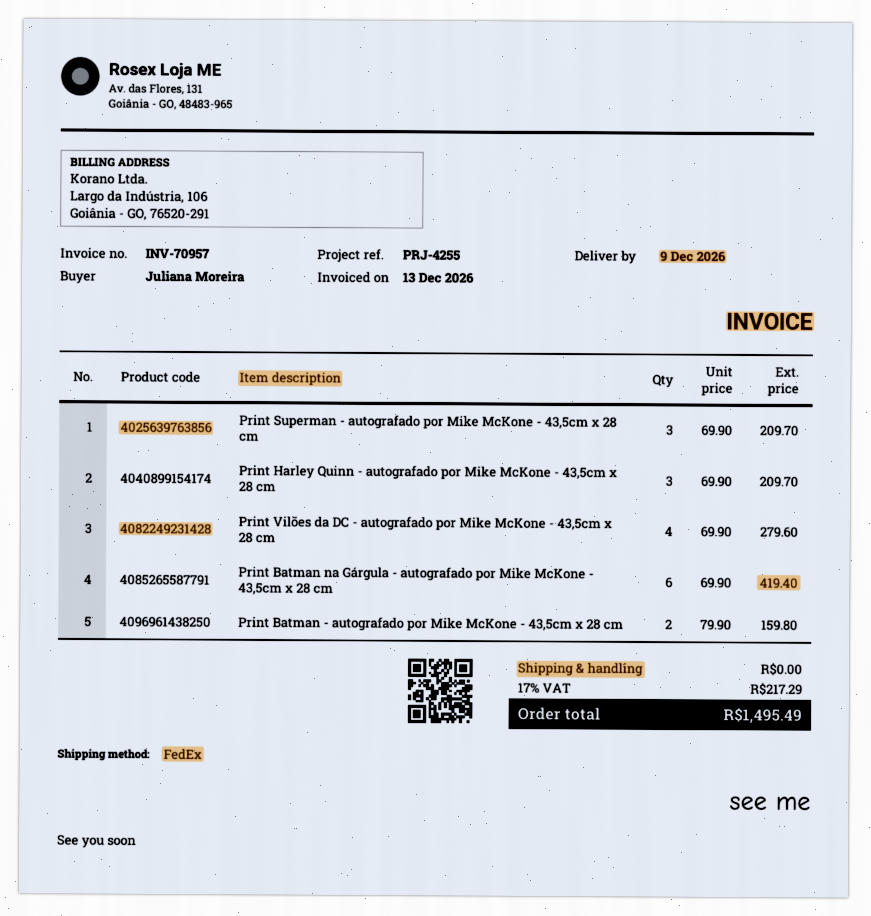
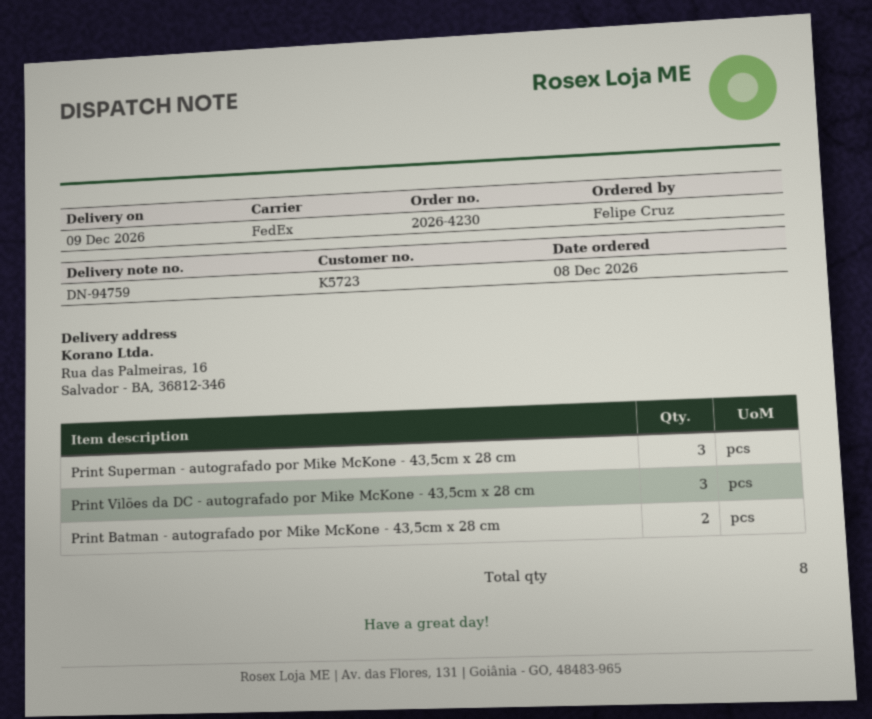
ordered by: Juliana Moreira -> Felipe Cruz
Print Harley Quinn - autografado por Mike McKone - 43,5cm x 28 cm: 3 -> none
Print Vilões da DC - autografado por Mike McKone - 43,5cm x 28 cm: 4 -> 3
Print Batman na Gárgula - autografado por Mike McKone - 43,5cm x 28 cm: 6 -> none

